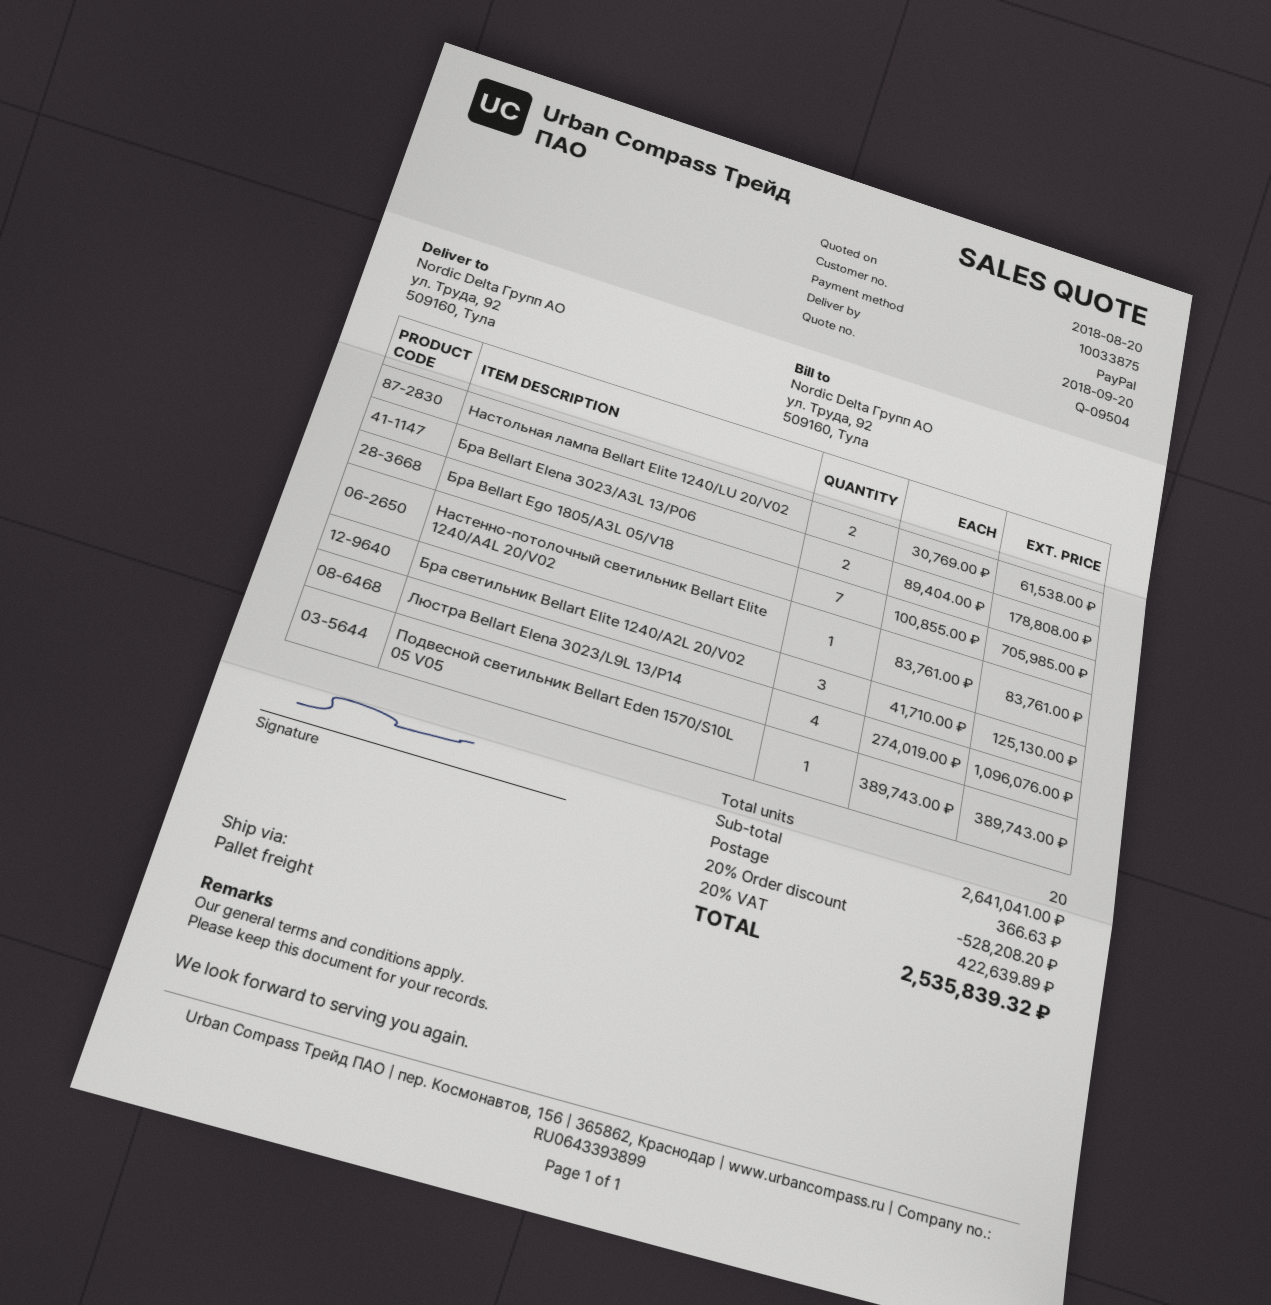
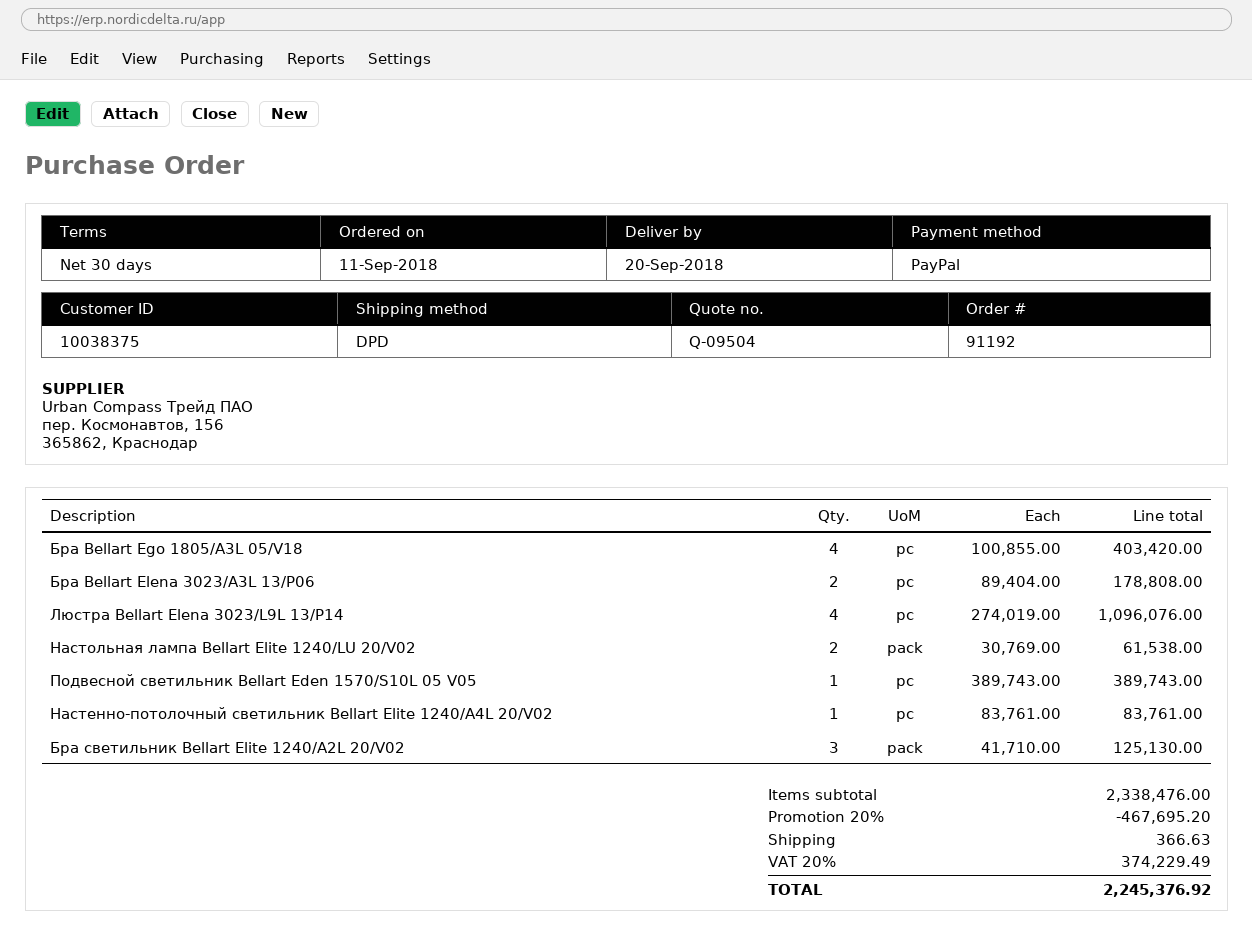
customer number: 10033875 -> 10038375
shipping method: pallet freight -> DPD
Бра Bellart Ego 1805/A3L 05/V18: 7 x 100855.00 = 705985.00 -> 4 x 100855.00 = 403420.00
subtotal: 2641041.00 -> 2338476.00
discount: 20% = 528208.20 -> 20% = 467695.20
tax: 20% = 422639.89 -> 20% = 374229.49
total: 2535839.32 -> 2245376.92

